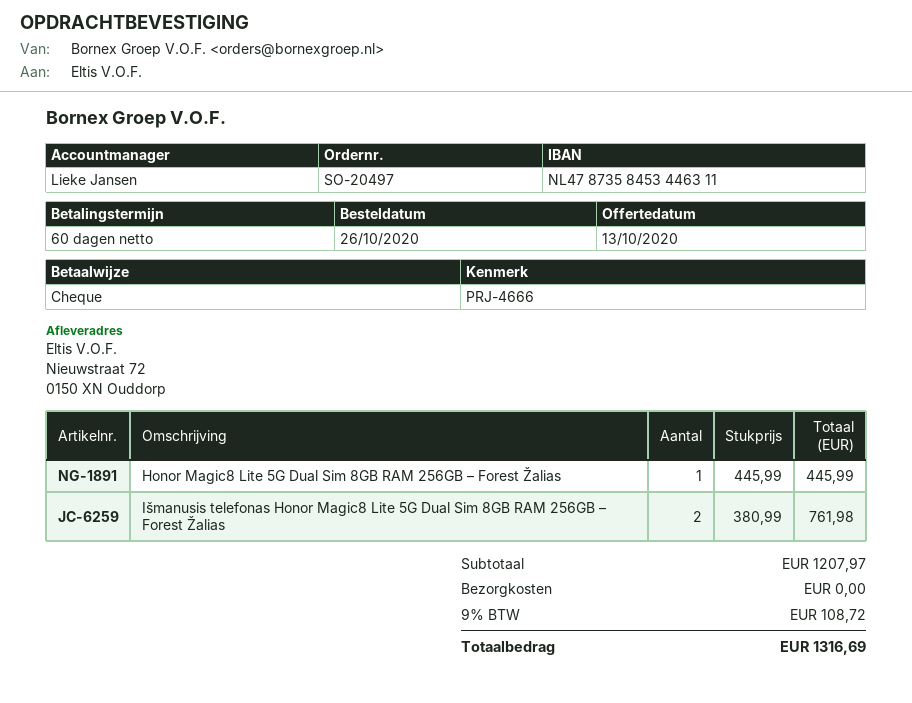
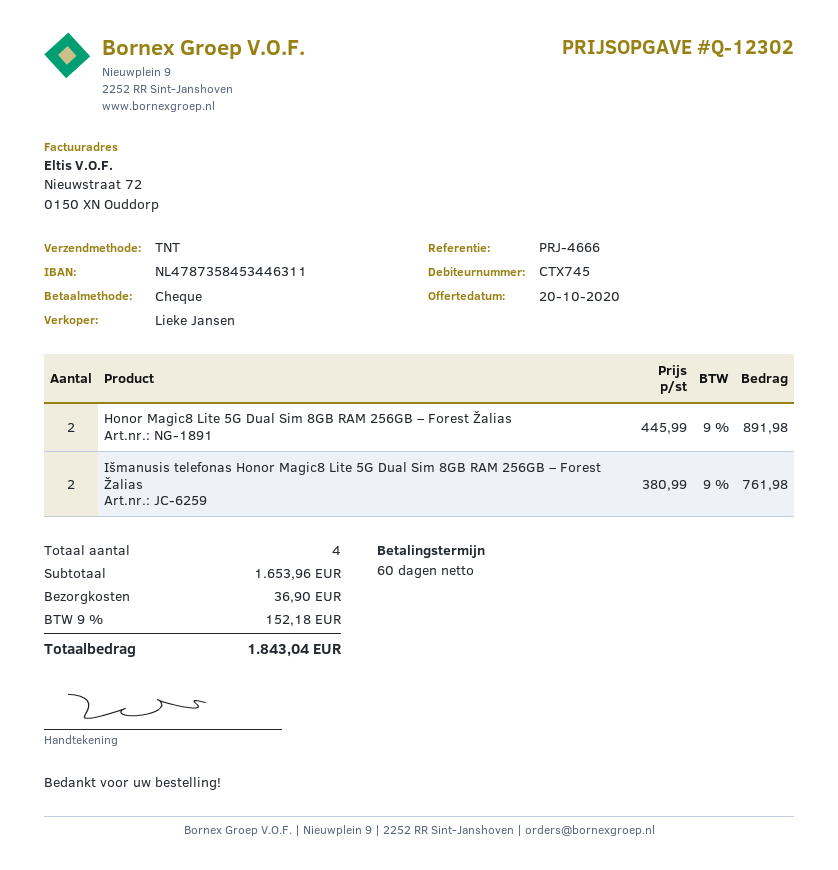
quote date: 2020-10-13 -> 2020-10-20
Honor Magic8 Lite 5G Dual Sim 8GB RAM 256GB – Forest Žalias: 1 x 445.99 = 445.99 -> 2 x 445.99 = 891.98
subtotal: 1207.97 -> 1653.96
shipping: 0.00 -> 36.90
tax: 9% = 108.72 -> 9% = 152.18
total: 1316.69 -> 1843.04

